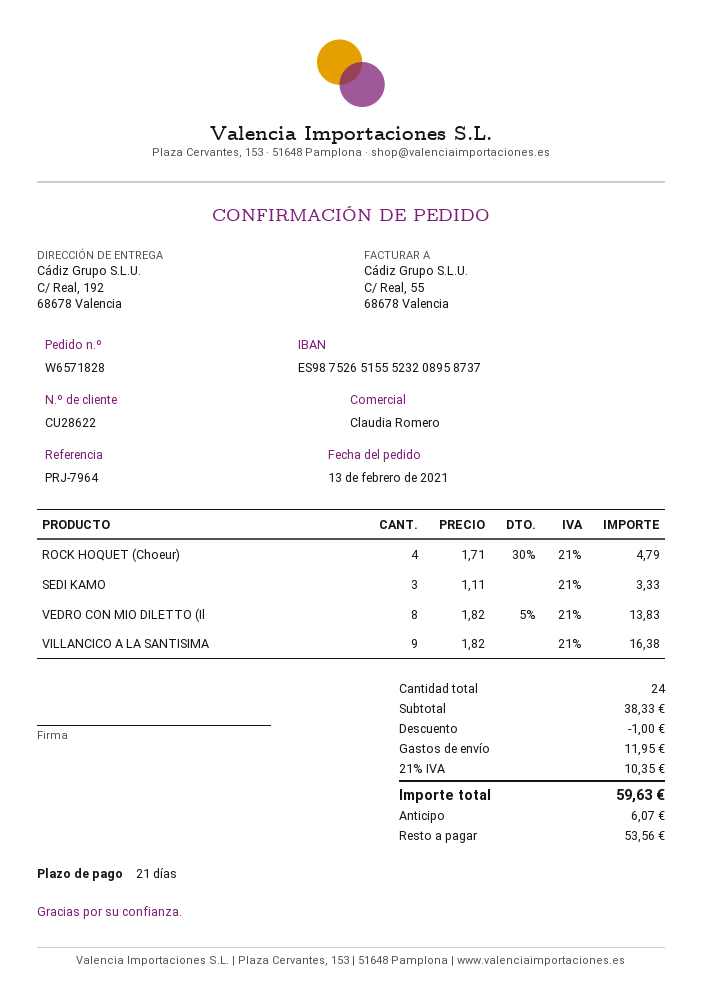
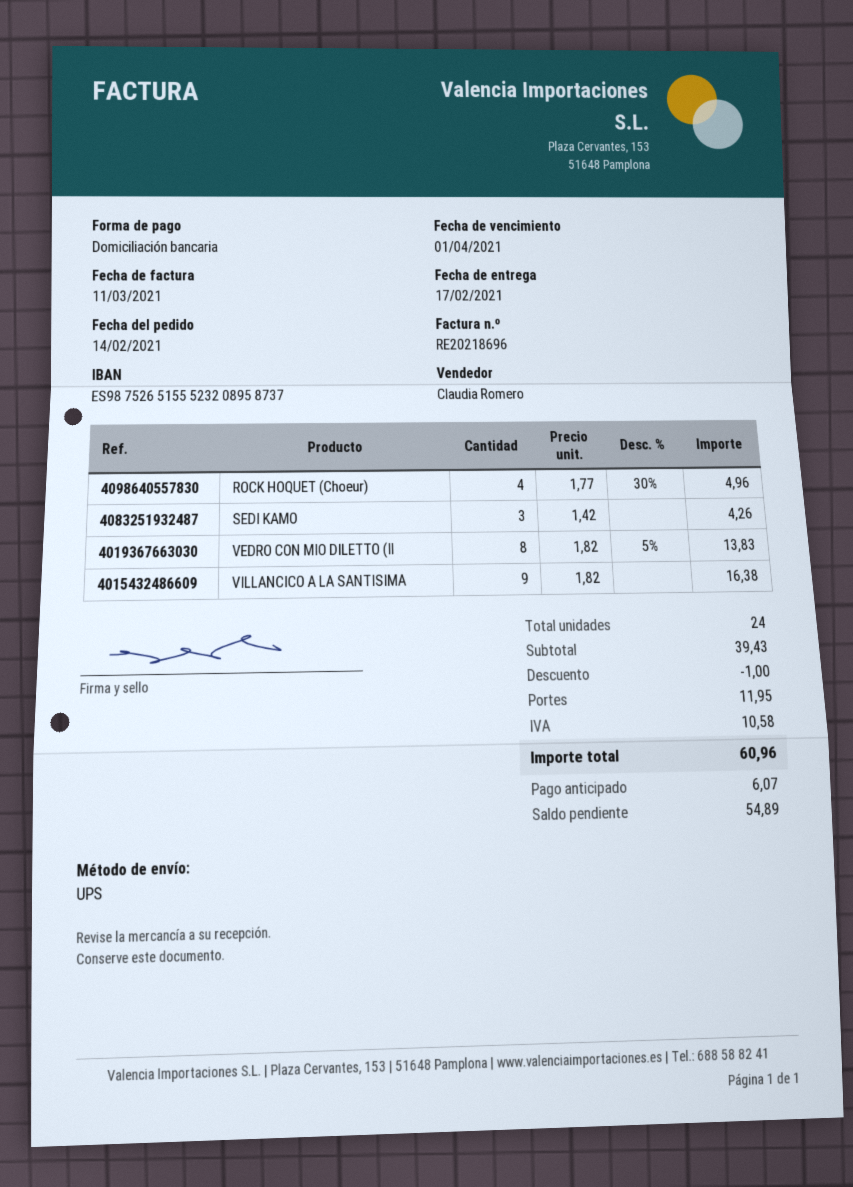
order date: 2021-02-13 -> 2021-02-14
ROCK HOQUET (Choeur): 4 x 1.71 - 30% = 4.79 -> 4 x 1.77 - 30% = 4.96
SEDI KAMO: 3 x 1.11 = 3.33 -> 3 x 1.42 = 4.26
subtotal: 38.33 -> 39.43
tax: 10.35 -> 10.58
total: 59.63 -> 60.96
balance: 53.56 -> 54.89

